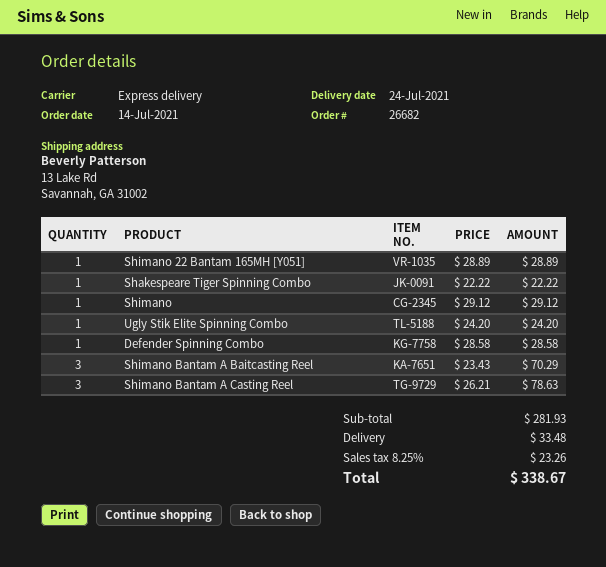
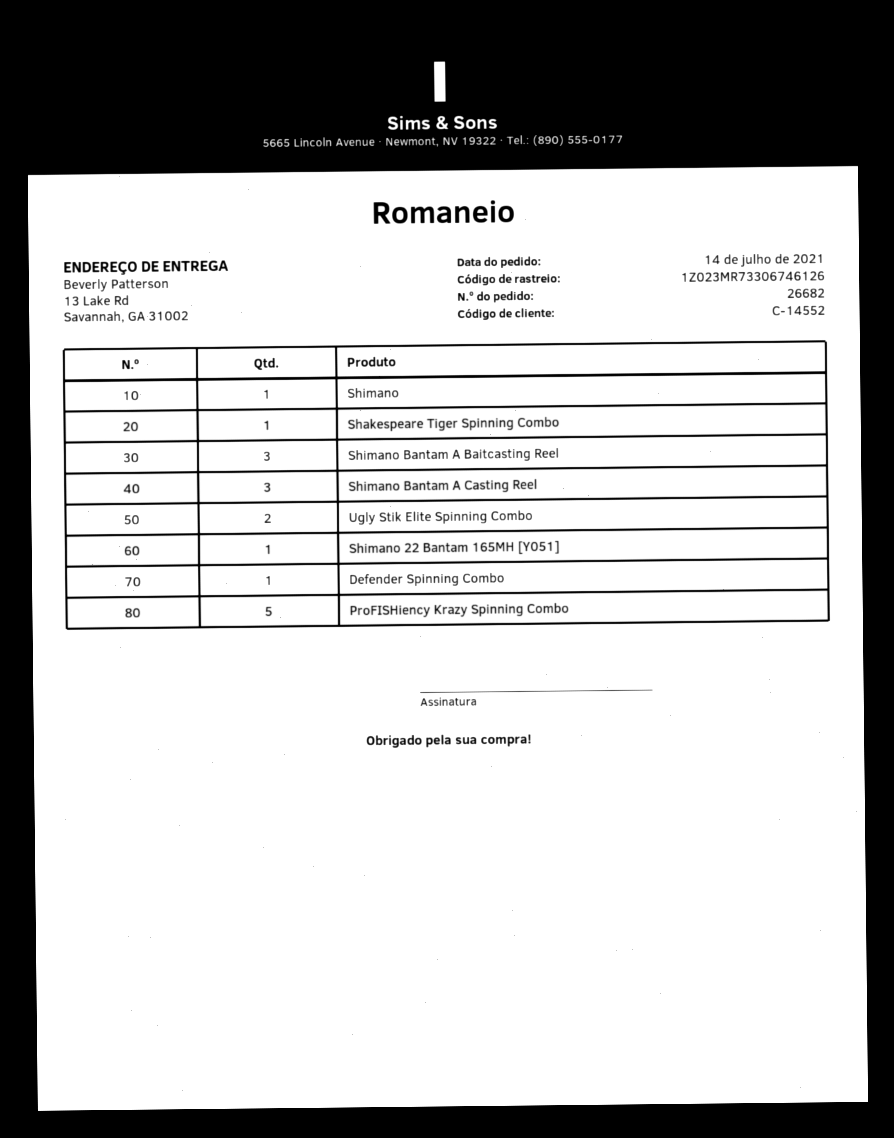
Ugly Stik Elite Spinning Combo: 1 -> 2
ProFISHiency Krazy Spinning Combo: none -> 5

